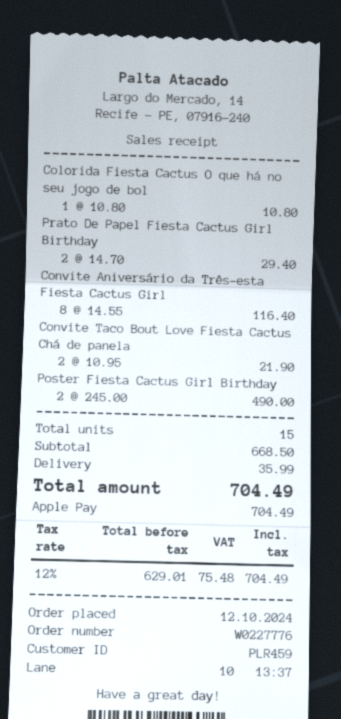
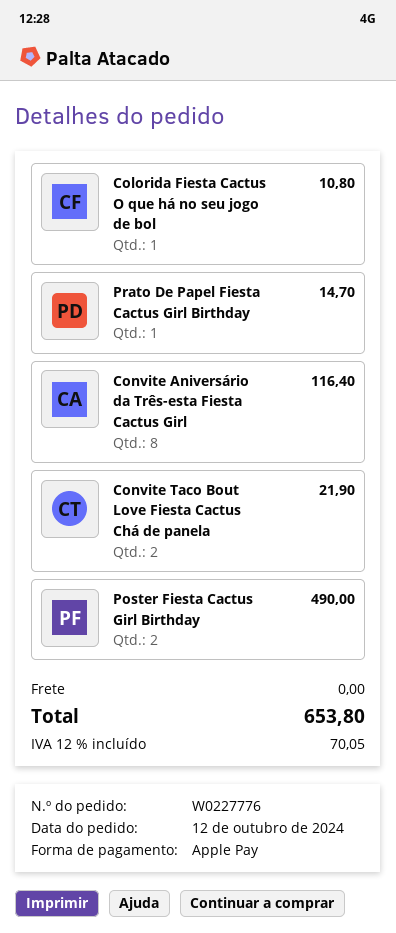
Prato De Papel Fiesta Cactus Girl Birthday: 2 for 29.40 -> 1 for 14.70
shipping: 35.99 -> 0.00
tax: 12% = 75.48 -> 12% = 70.05
total: 704.49 -> 653.80

